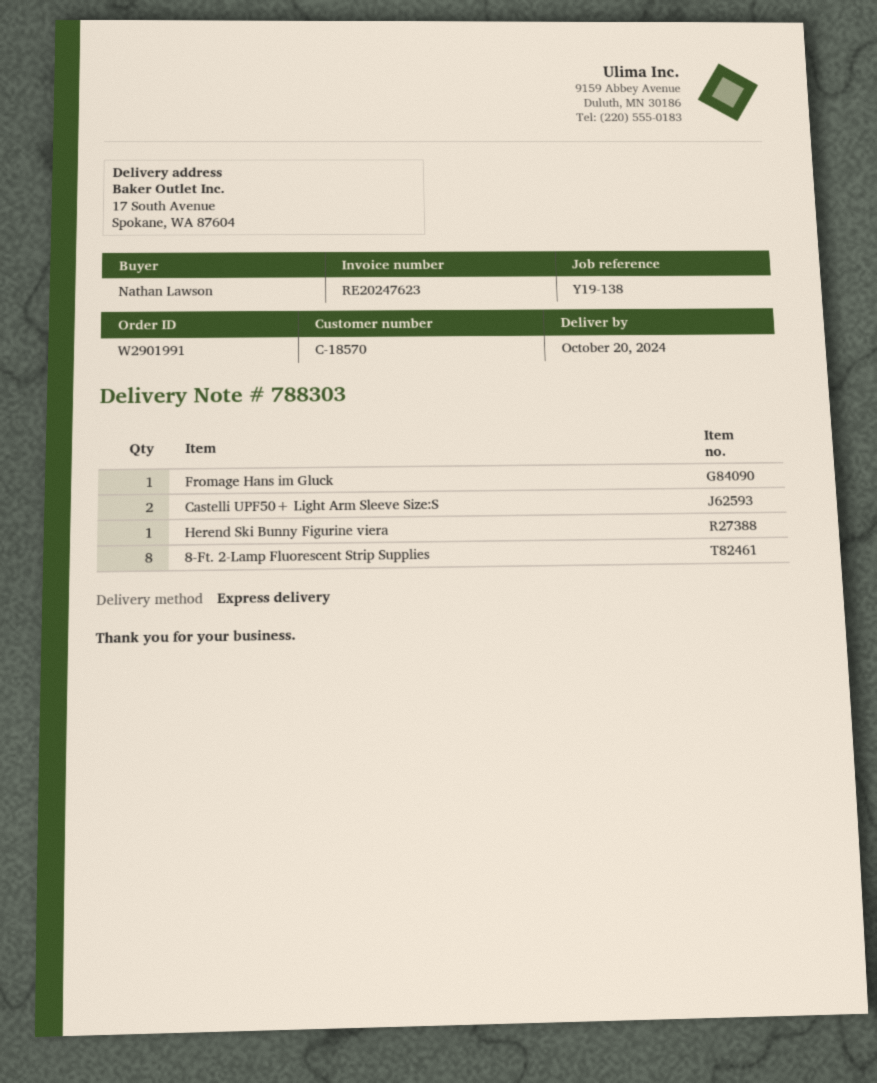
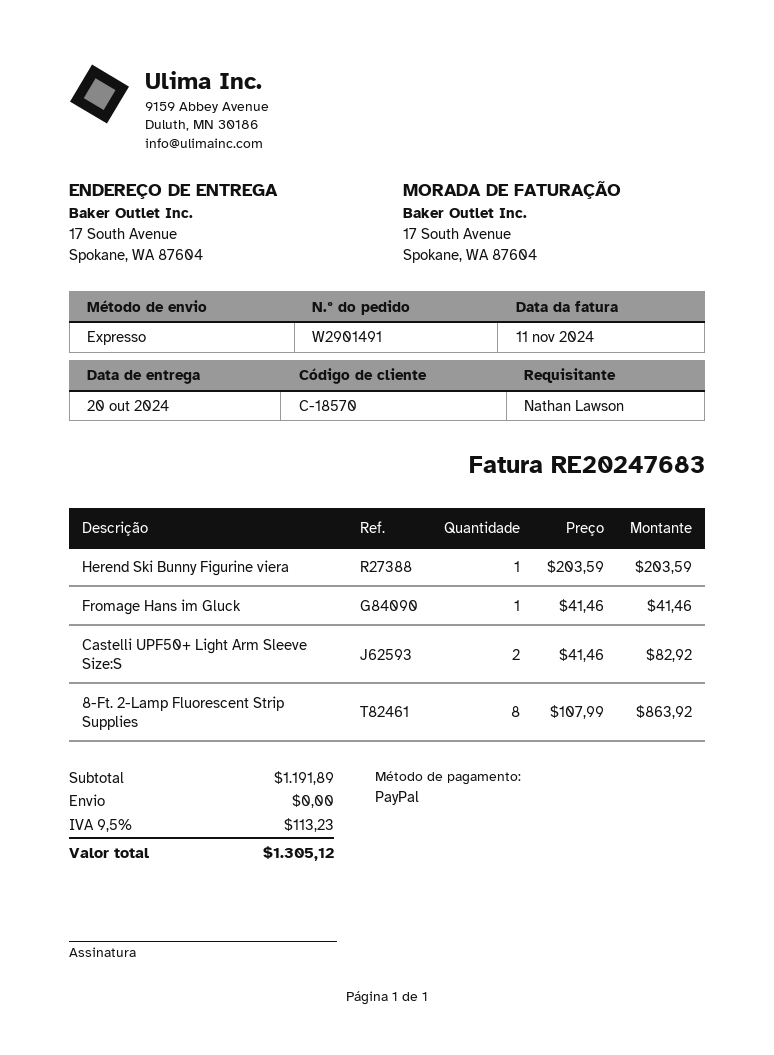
order number: W2901991 -> W2901491
invoice number: RE20247623 -> RE20247683

